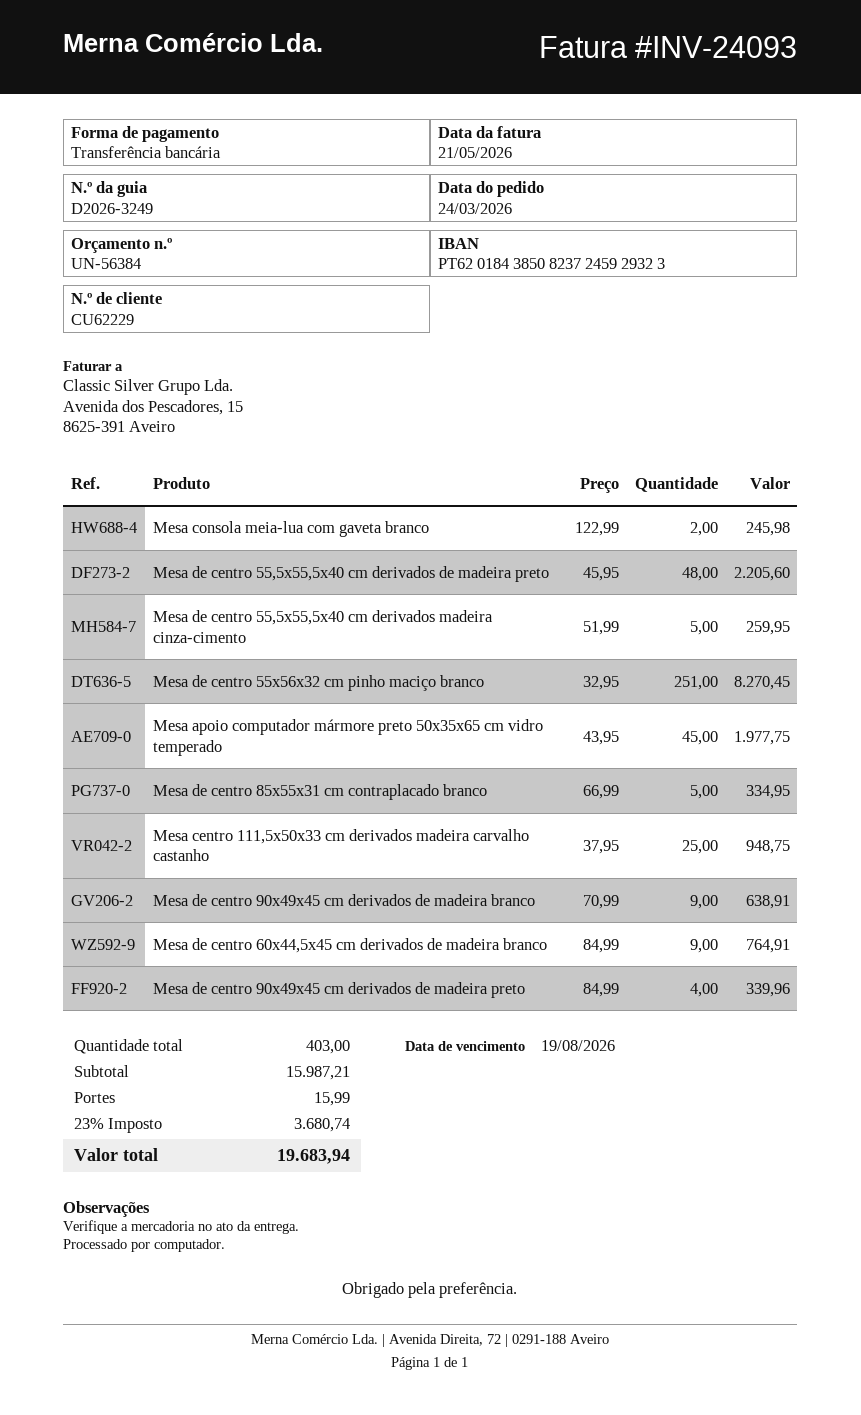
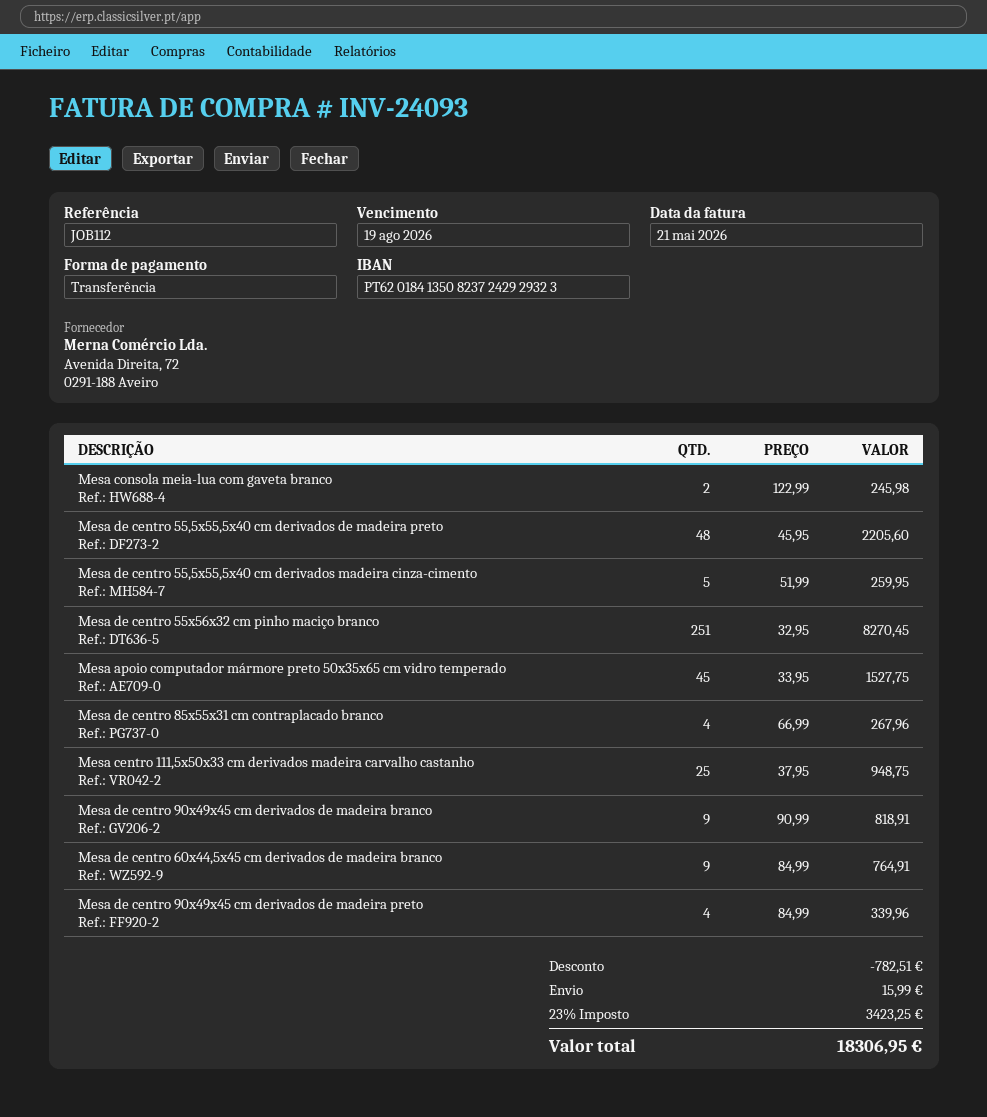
bank account: PT62018438508237245929323 -> PT62018413508237242929323
Mesa apoio computador mármore preto 50x35x65 cm vidro temperado: 45 x 43.95 = 1977.75 -> 45 x 33.95 = 1527.75
Mesa de centro 85x55x31 cm contraplacado branco: 5 x 66.99 = 334.95 -> 4 x 66.99 = 267.96
Mesa de centro 90x49x45 cm derivados de madeira branco: 9 x 70.99 = 638.91 -> 9 x 90.99 = 818.91
discount: none -> 782.51
tax: 23% = 3680.74 -> 23% = 3423.25
total: 19683.94 -> 18306.95

